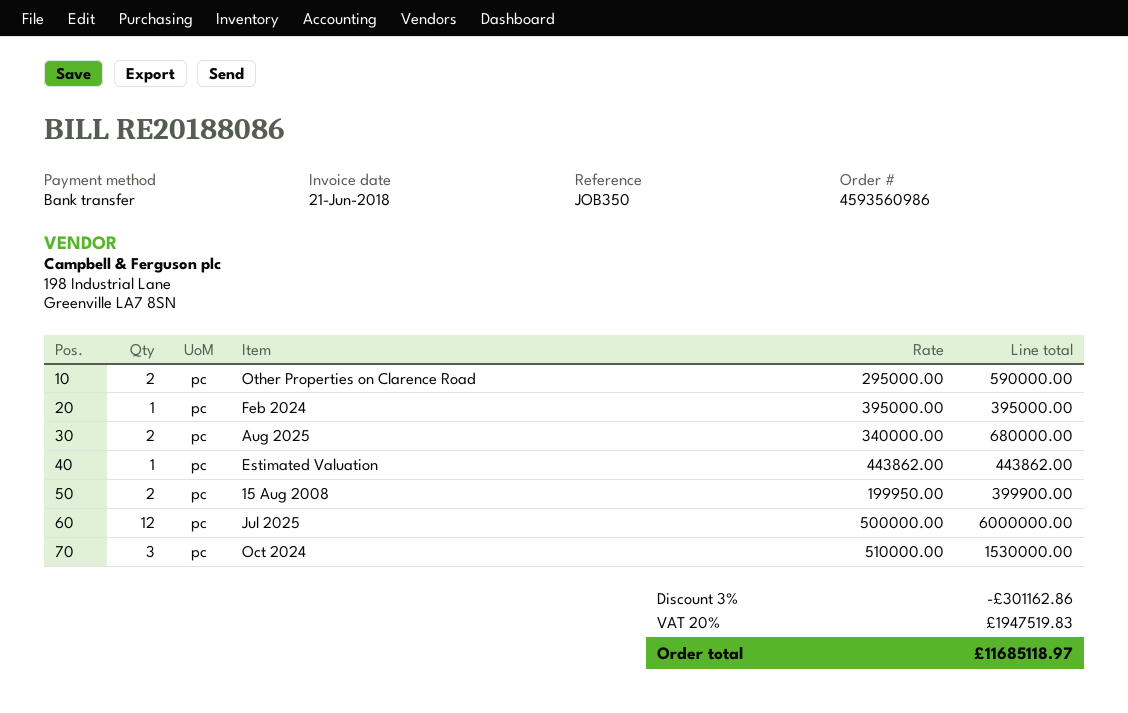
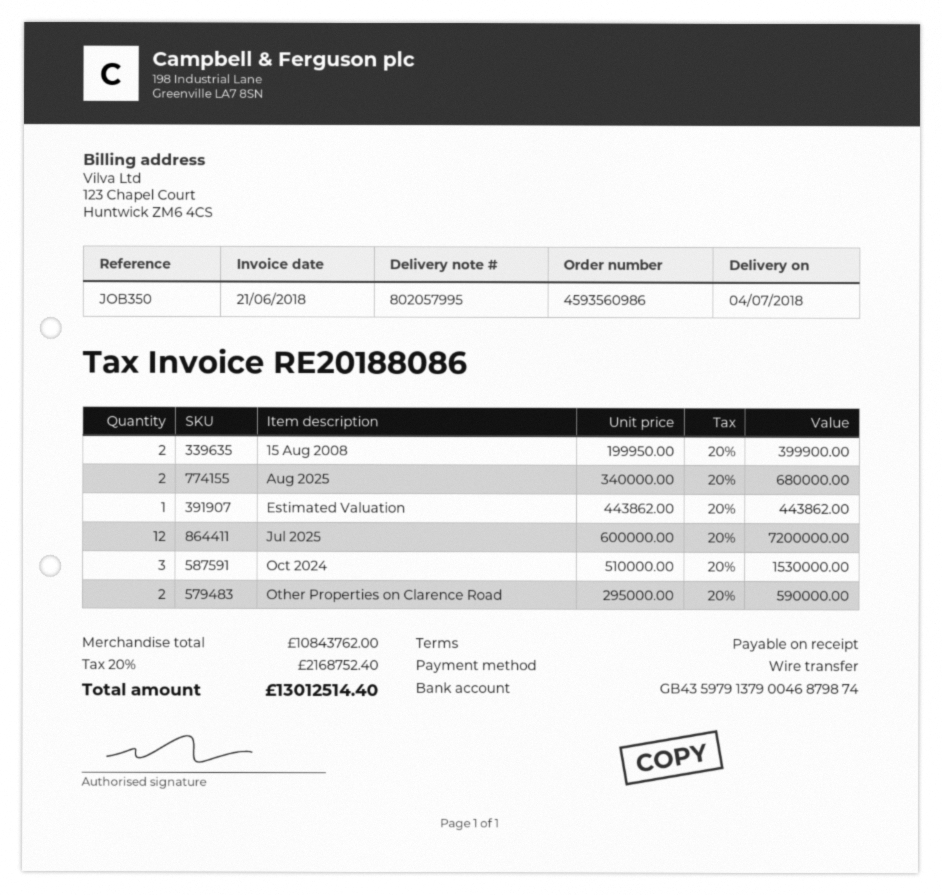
Feb 2024: 1 x 395000.00 = 395000.00 -> none
Jul 2025: 12 x 500000.00 = 6000000.00 -> 12 x 600000.00 = 7200000.00
discount: 3% = 301162.86 -> none
tax: 20% = 1947519.83 -> 20% = 2168752.40
total: 11685118.97 -> 13012514.40

